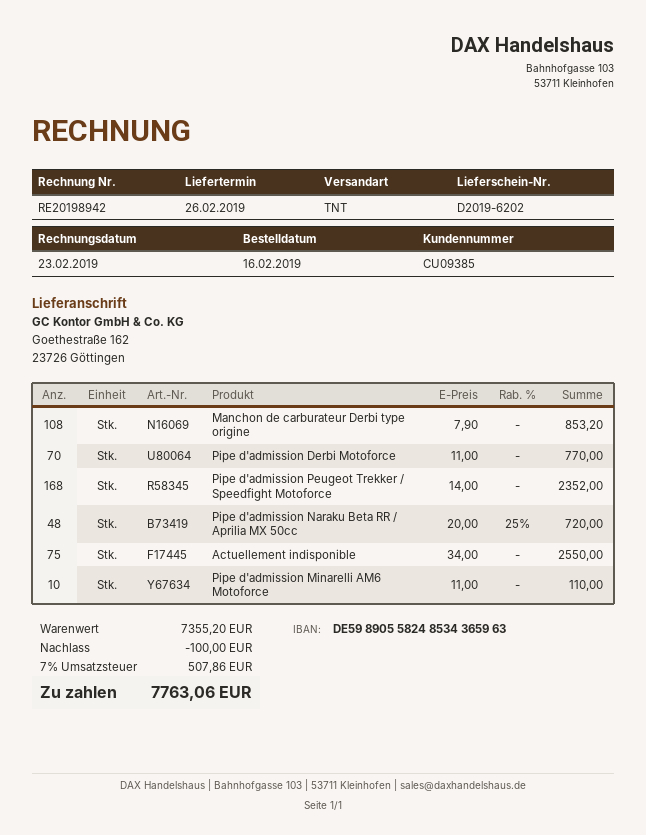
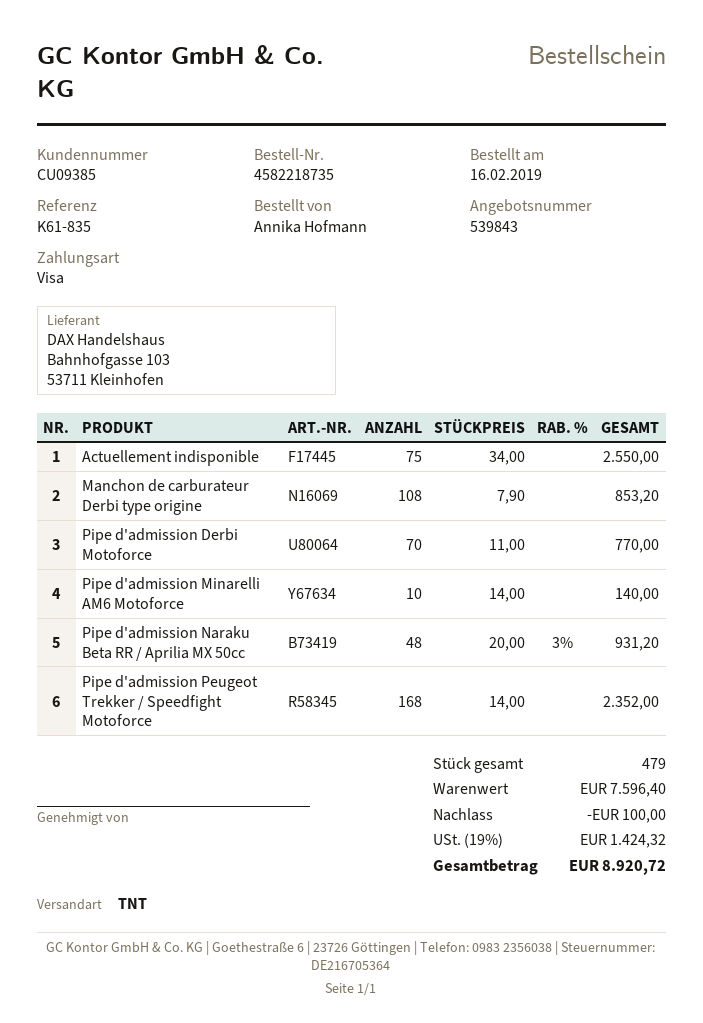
Pipe d'admission Naraku Beta RR / Aprilia MX 50cc: 48 x 20.00 - 25% = 720.00 -> 48 x 20.00 - 3% = 931.20
Pipe d'admission Minarelli AM6 Motoforce: 10 x 11.00 = 110.00 -> 10 x 14.00 = 140.00
subtotal: 7355.20 -> 7596.40
tax: 7% = 507.86 -> 19% = 1424.32
total: 7763.06 -> 8920.72

